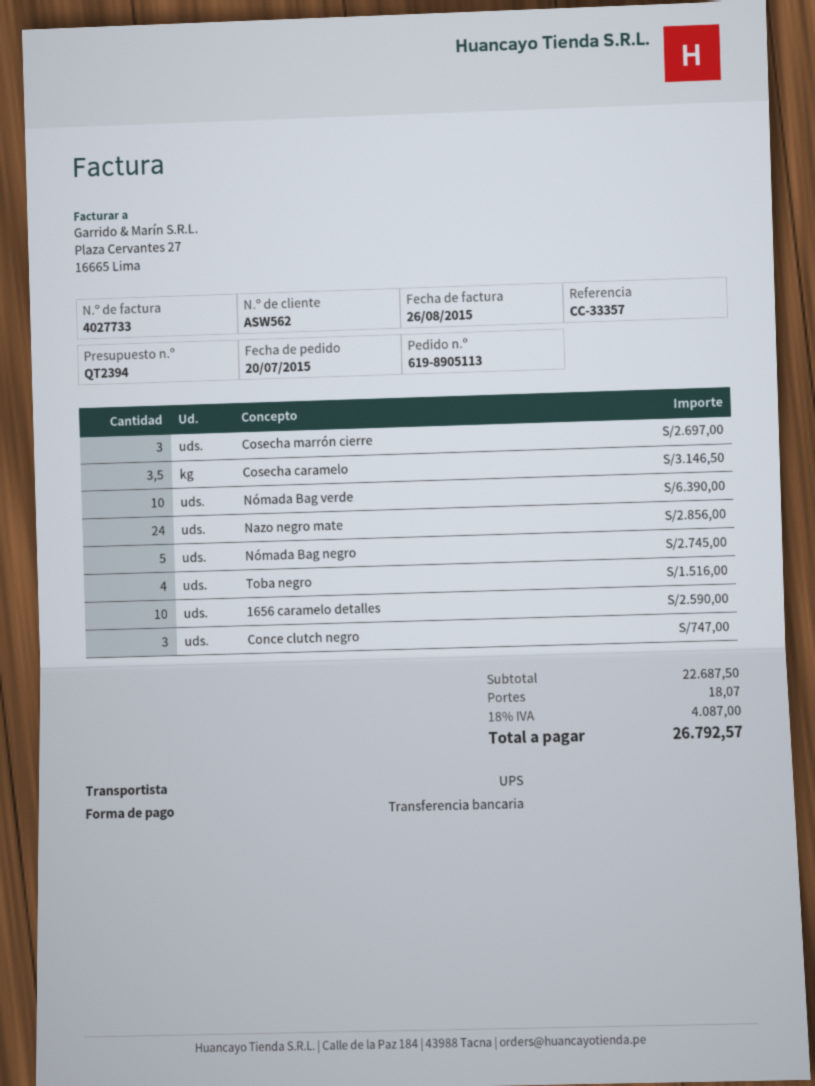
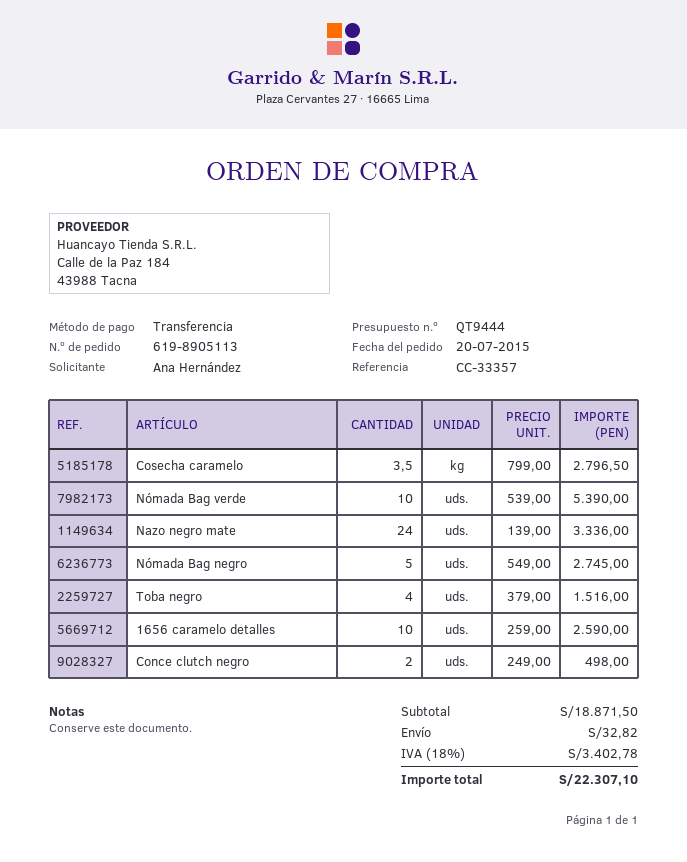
quote number: QT2394 -> QT9444
Cosecha marrón cierre: 3 for 2697.00 -> none
Cosecha caramelo: 3.5 for 3146.50 -> 3.5 for 2796.50
Nómada Bag verde: 10 for 6390.00 -> 10 for 5390.00
Nazo negro mate: 24 for 2856.00 -> 24 for 3336.00
Conce clutch negro: 3 for 747.00 -> 2 for 498.00
subtotal: 22687.50 -> 18871.50
shipping: 18.07 -> 32.82
tax: 18% = 4087.00 -> 18% = 3402.78
total: 26792.57 -> 22307.10

